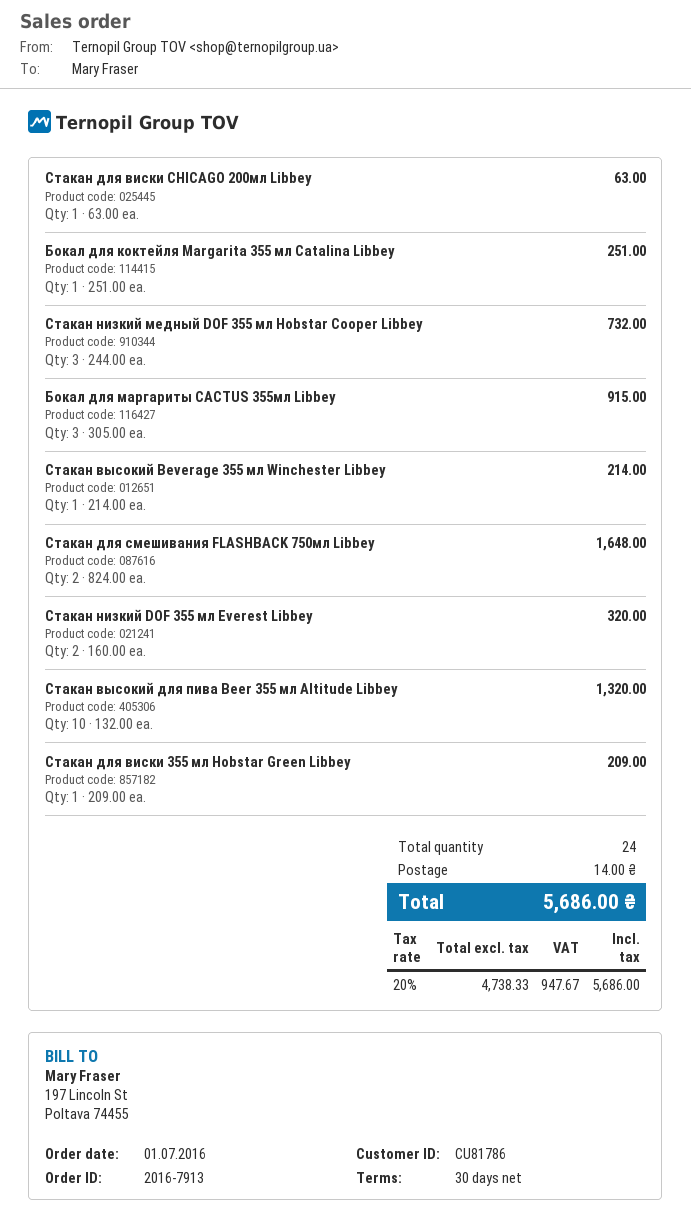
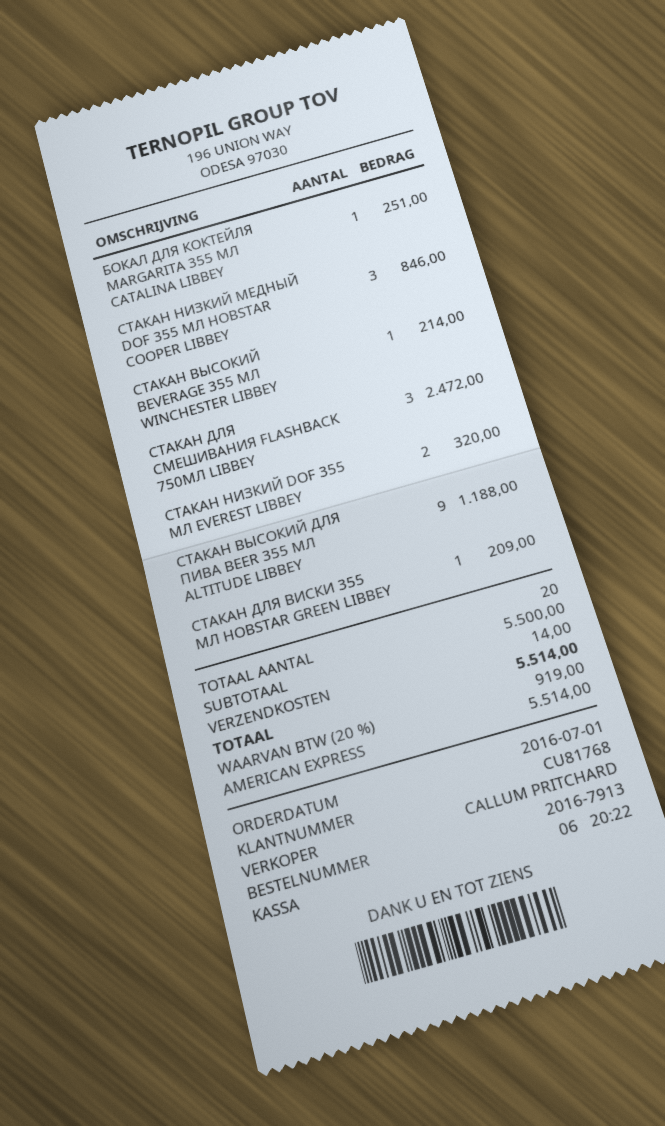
customer number: CU81786 -> CU81768
Стакан для виски CHICAGO 200мл Libbey: 1 for 63.00 -> none
Стакан низкий медный DOF 355 мл Hobstar Cooper Libbey: 3 for 732.00 -> 3 for 846.00
Бокал для маргариты CACTUS 355мл Libbey: 3 for 915.00 -> none
Стакан для смешивания FLASHBACK 750мл Libbey: 2 for 1648.00 -> 3 for 2472.00
Стакан высокий для пива Beer 355 мл Altitude Libbey: 10 for 1320.00 -> 9 for 1188.00
total quantity: 24 -> 20
tax: 20% = 947.67 -> 20% = 919.00
total: 5686.00 -> 5514.00

